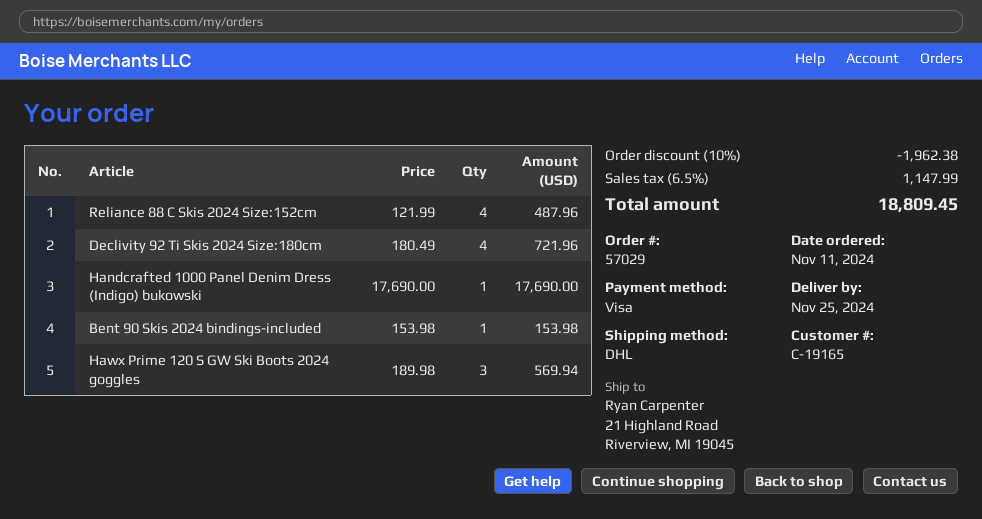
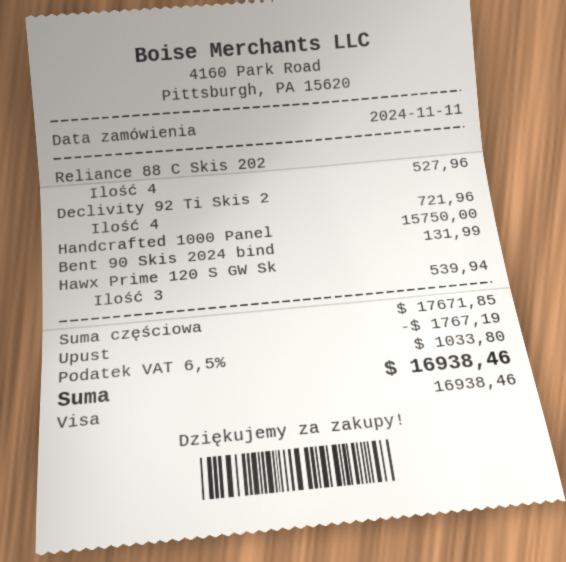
Reliance 88 C Skis 2024 Size:152cm: 4 for 487.96 -> 4 for 527.96
Handcrafted 1000 Panel Denim Dress (Indigo) bukowski: 1 for 17690.00 -> 1 for 15750.00
Bent 90 Skis 2024 bindings-included: 1 for 153.98 -> 1 for 131.99
Hawx Prime 120 S GW Ski Boots 2024 goggles: 3 for 569.94 -> 3 for 539.94
discount: 1962.38 -> 1767.19
tax: 6.5% = 1147.99 -> 6.5% = 1033.80
total: 18809.45 -> 16938.46

